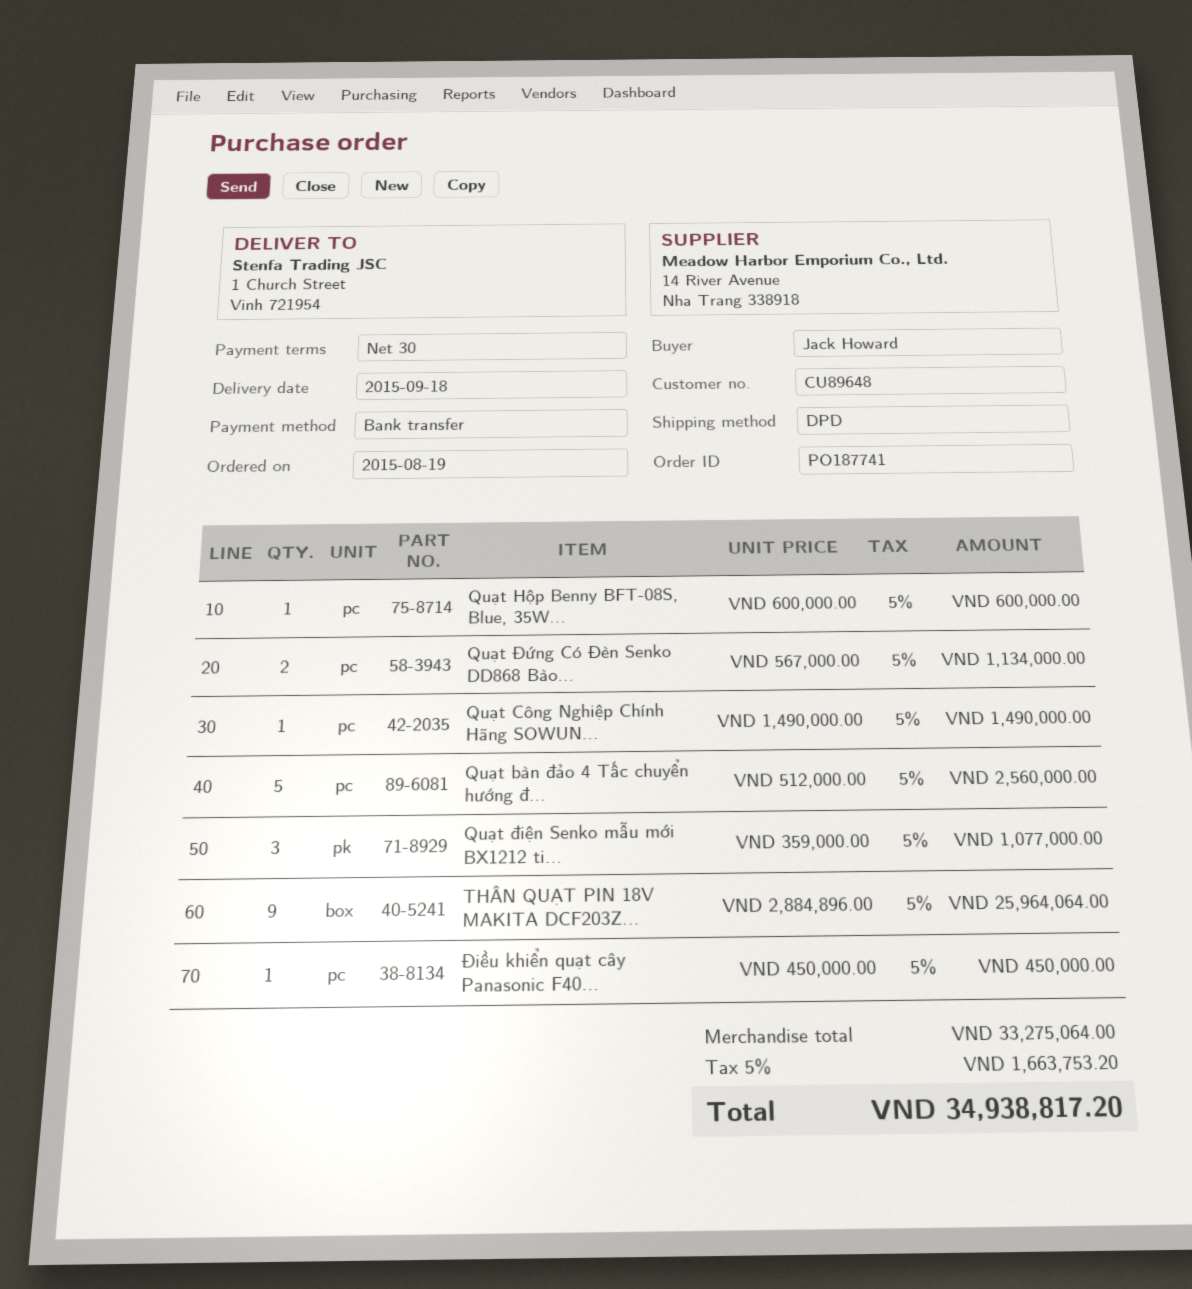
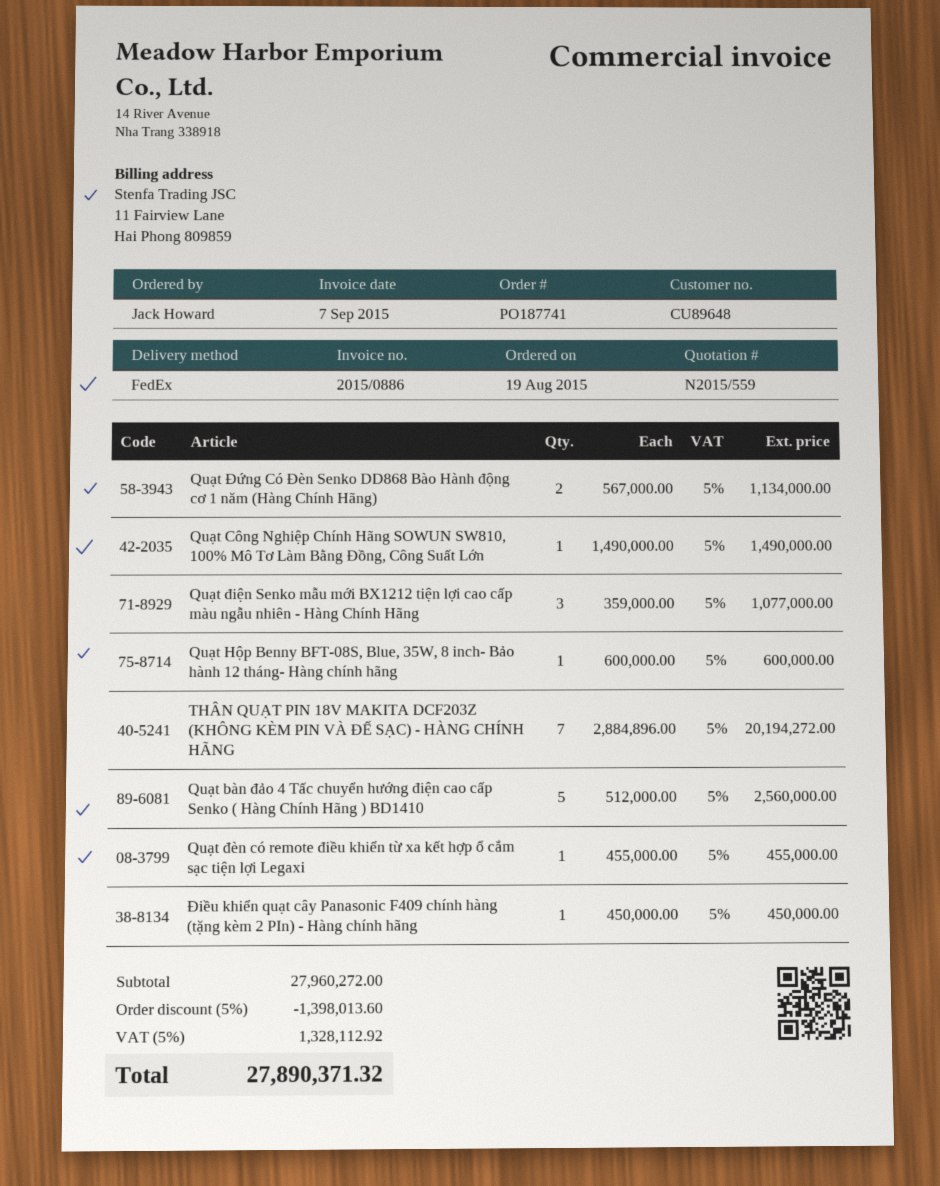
shipping method: DPD -> FedEx
THÂN QUẠT PIN 18V MAKITA DCF203Z...: 9 x 2884896.00 = 25964064.00 -> 7 x 2884896.00 = 20194272.00
Quạt đèn có remote điều khiển từ xa kết hợp ổ cắm sạc tiện lợi Legaxi: none -> 1 x 455000.00 = 455000.00
subtotal: 33275064.00 -> 27960272.00
discount: none -> 5% = 1398013.60
tax: 5% = 1663753.20 -> 5% = 1328112.92
total: 34938817.20 -> 27890371.32

